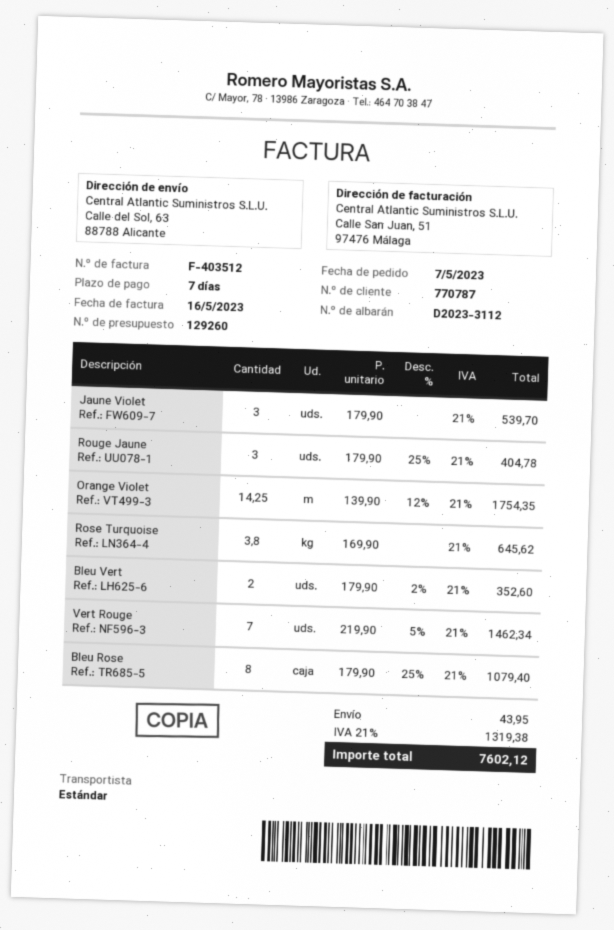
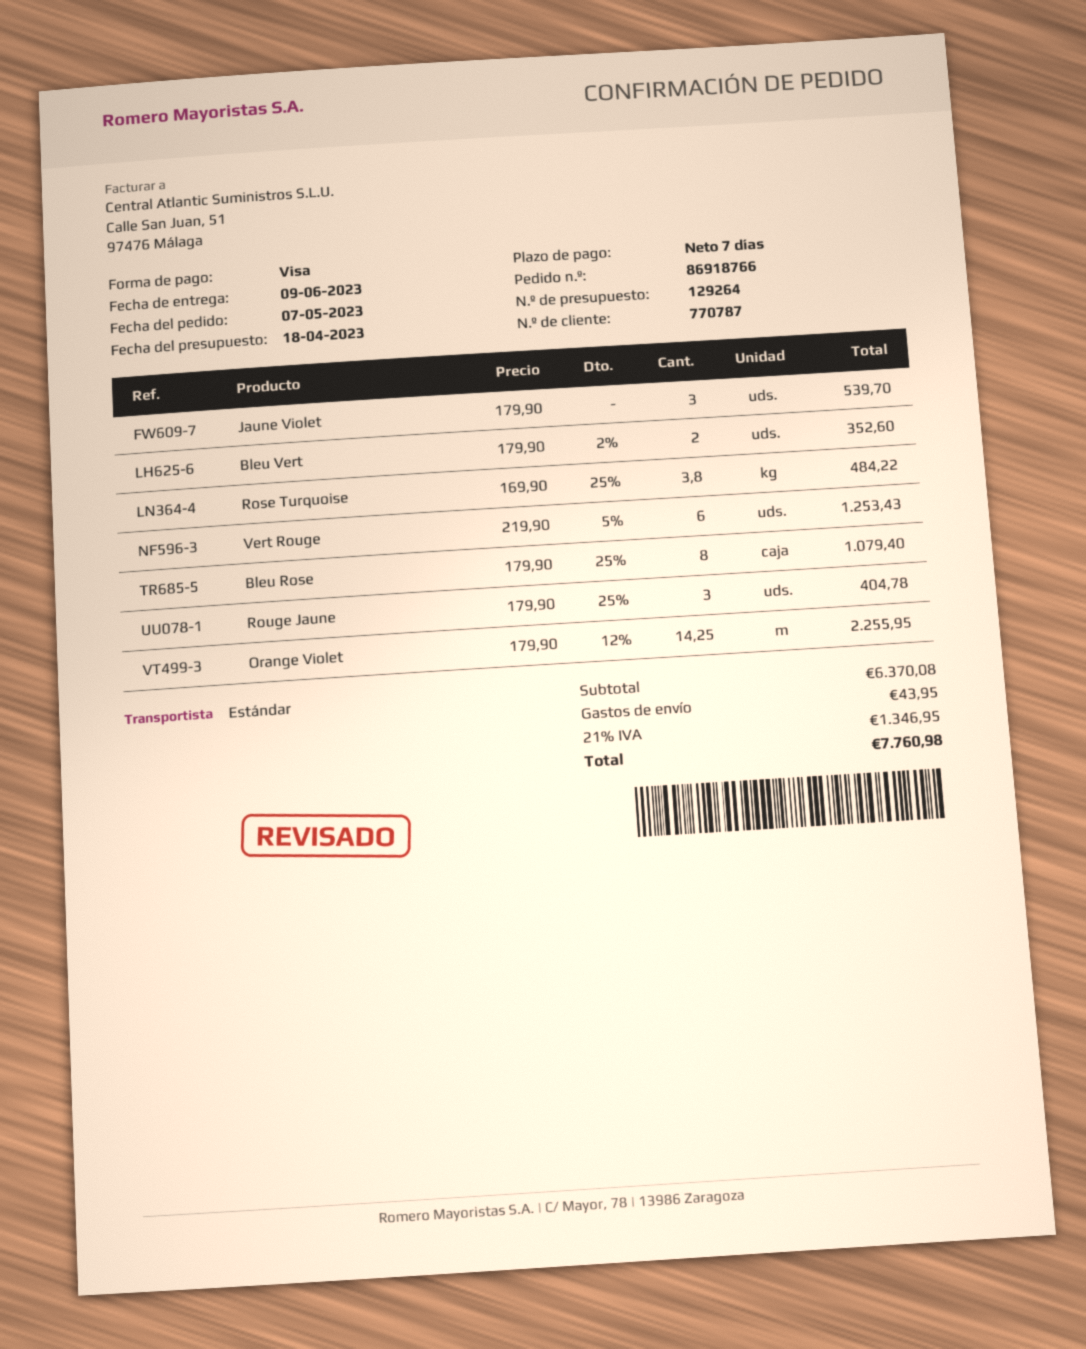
quote number: 129260 -> 129264
Orange Violet: 14.25 x 139.90 - 12% = 1754.35 -> 14.25 x 179.90 - 12% = 2255.95
Rose Turquoise: 3.8 x 169.90 = 645.62 -> 3.8 x 169.90 - 25% = 484.22
Vert Rouge: 7 x 219.90 - 5% = 1462.34 -> 6 x 219.90 - 5% = 1253.43
tax: 21% = 1319.38 -> 21% = 1346.95
total: 7602.12 -> 7760.98

